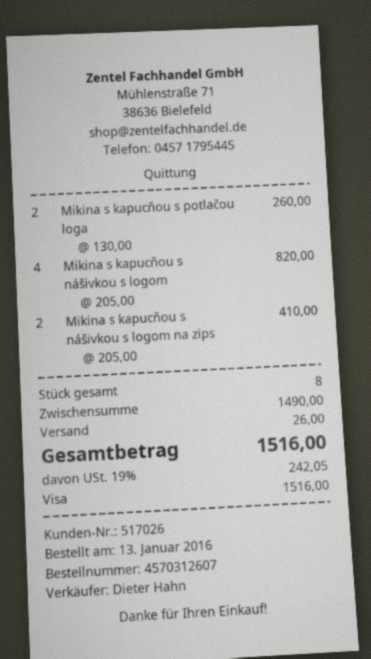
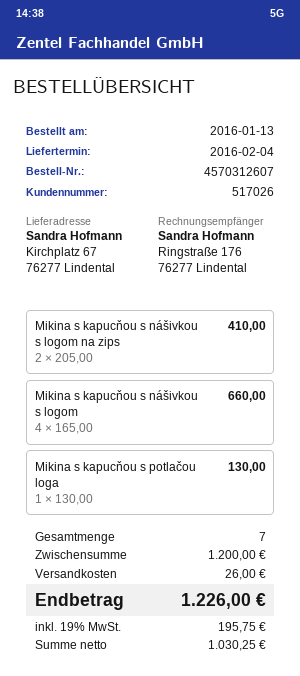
Mikina s kapucňou s potlačou loga: 2 x 130.00 = 260.00 -> 1 x 130.00 = 130.00
Mikina s kapucňou s nášivkou s logom: 4 x 205.00 = 820.00 -> 4 x 165.00 = 660.00
total quantity: 8 -> 7
subtotal: 1490.00 -> 1200.00
tax: 19% = 242.05 -> 19% = 195.75
total: 1516.00 -> 1226.00

